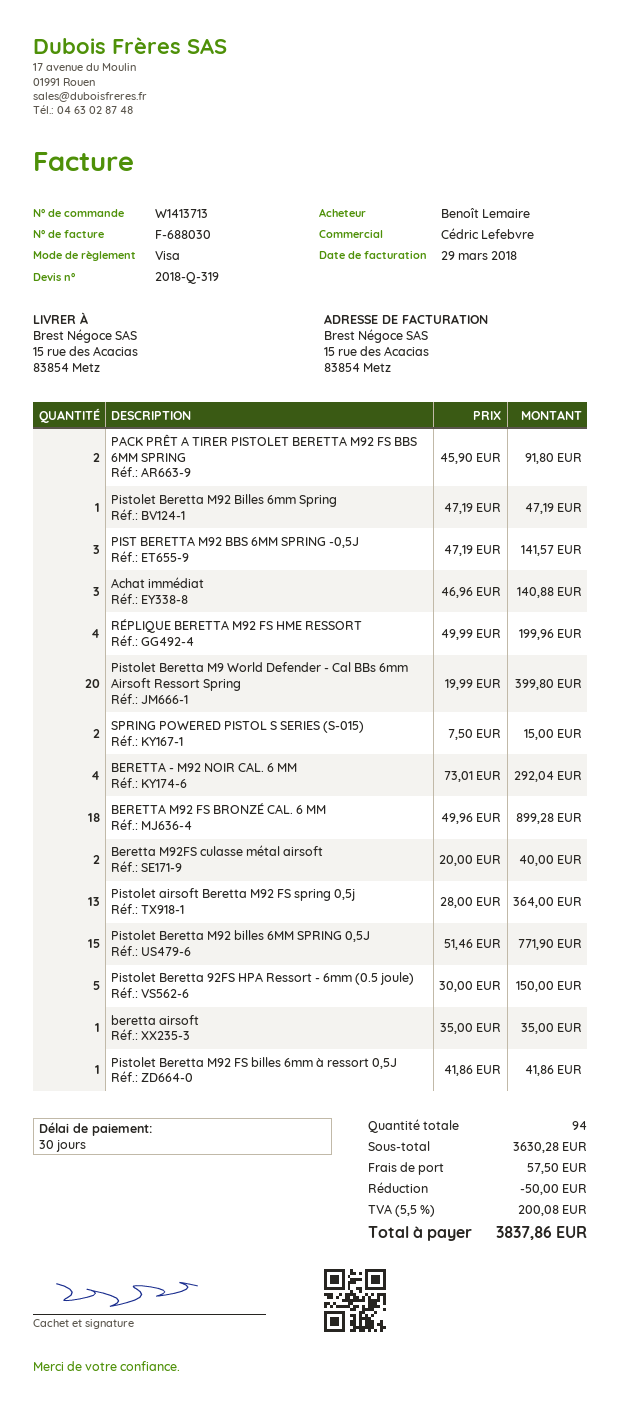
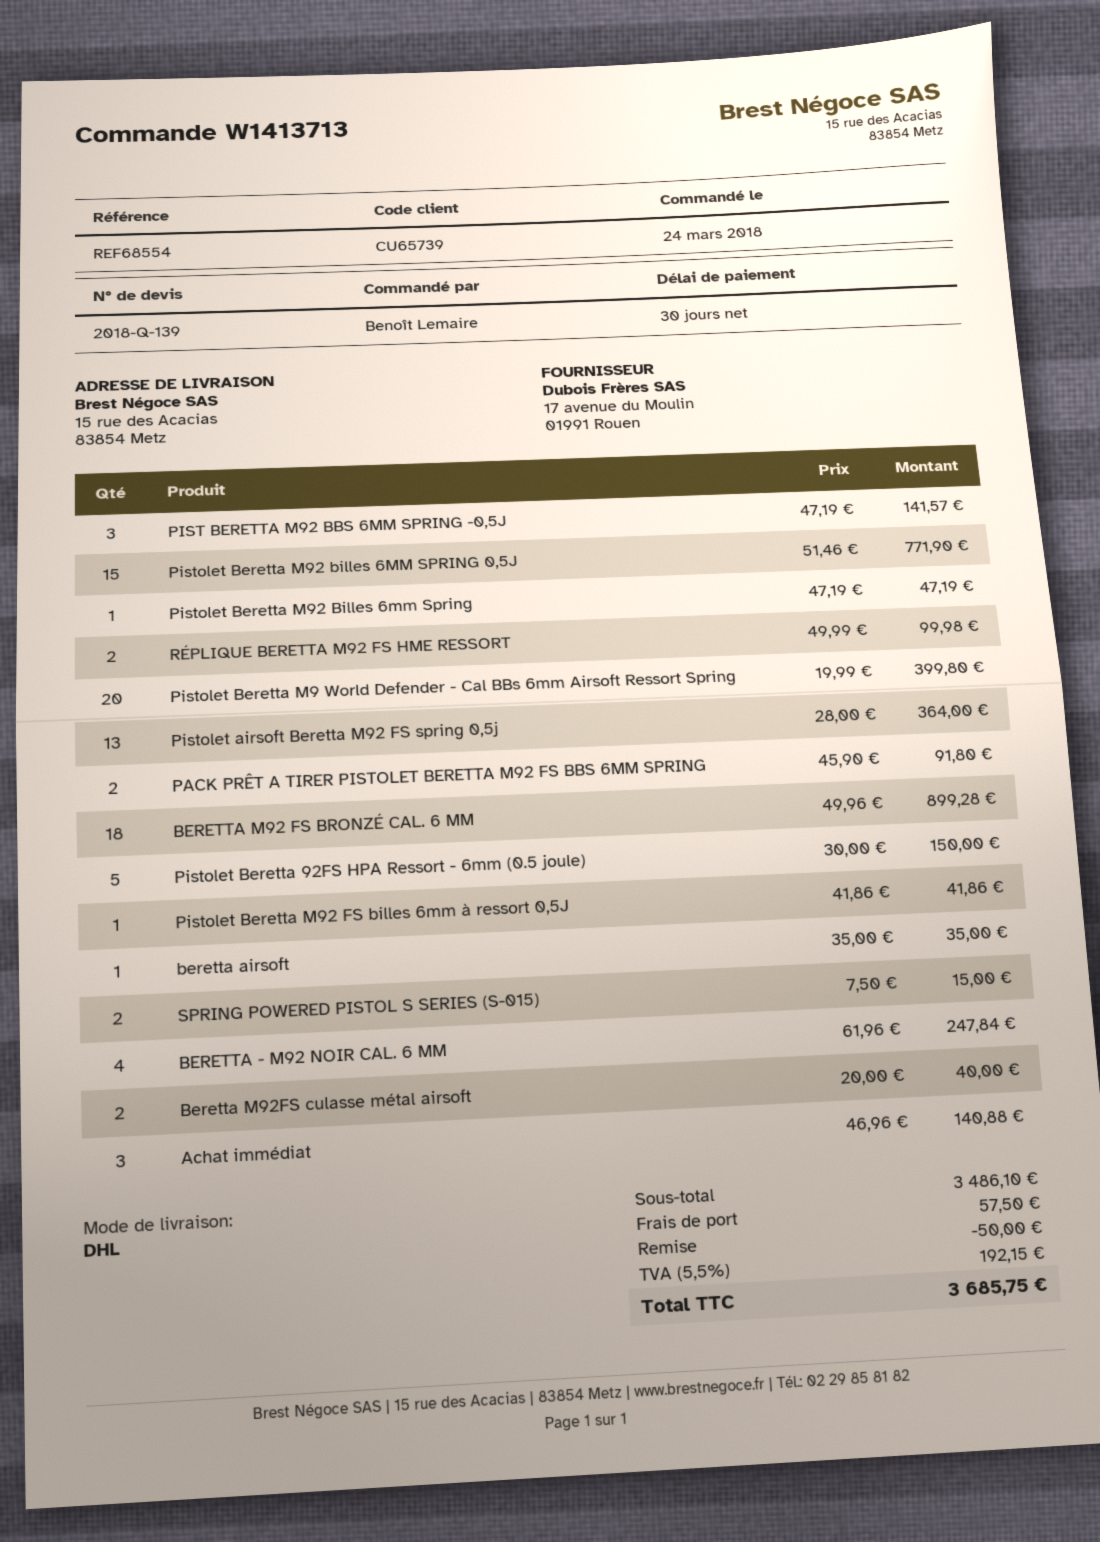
quote number: 2018-Q-319 -> 2018-Q-139
RÉPLIQUE BERETTA M92 FS HME RESSORT: 4 x 49.99 = 199.96 -> 2 x 49.99 = 99.98
BERETTA - M92 NOIR CAL. 6 MM: 4 x 73.01 = 292.04 -> 4 x 61.96 = 247.84
subtotal: 3630.28 -> 3486.10
tax: 5.5% = 200.08 -> 5.5% = 192.15
total: 3837.86 -> 3685.75

